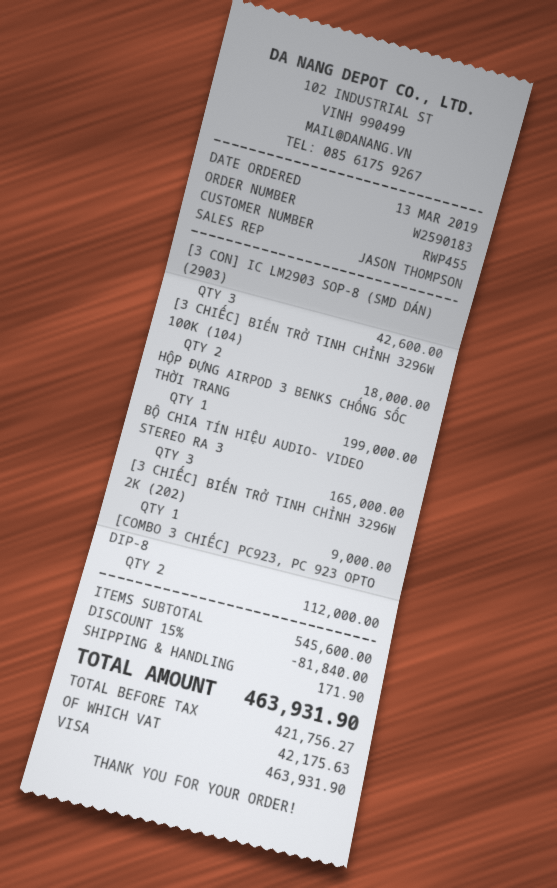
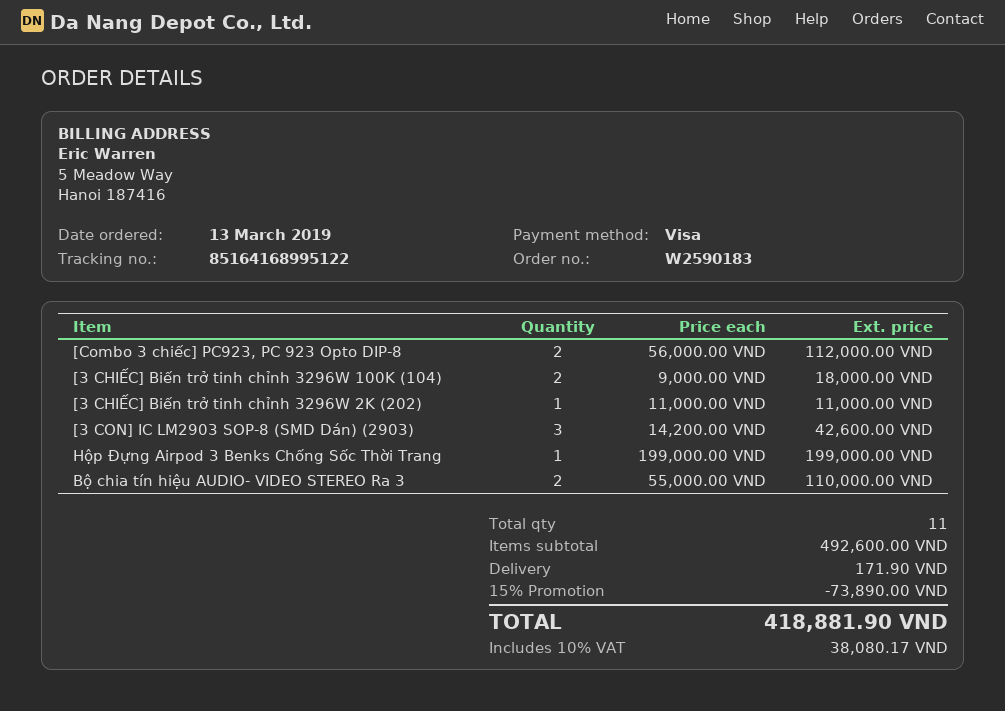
BỘ CHIA TÍN HIỆU AUDIO- VIDEO STEREO RA 3: 3 for 165000.00 -> 2 for 110000.00
[3 CHIẾC] BIẾN TRỞ TINH CHỈNH 3296W 2K (202): 1 for 9000.00 -> 1 for 11000.00
subtotal: 545600.00 -> 492600.00
discount: 15% = 81840.00 -> 15% = 73890.00
tax: 42175.63 -> 38080.17
total: 463931.90 -> 418881.90

